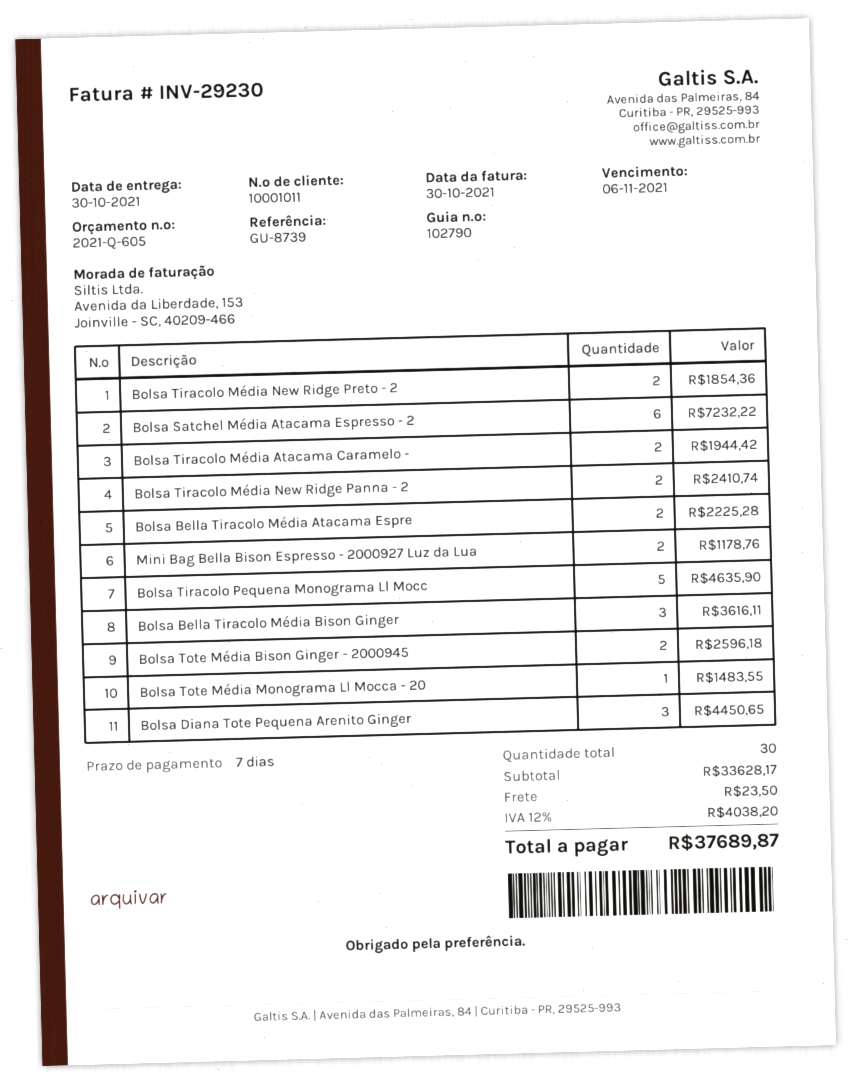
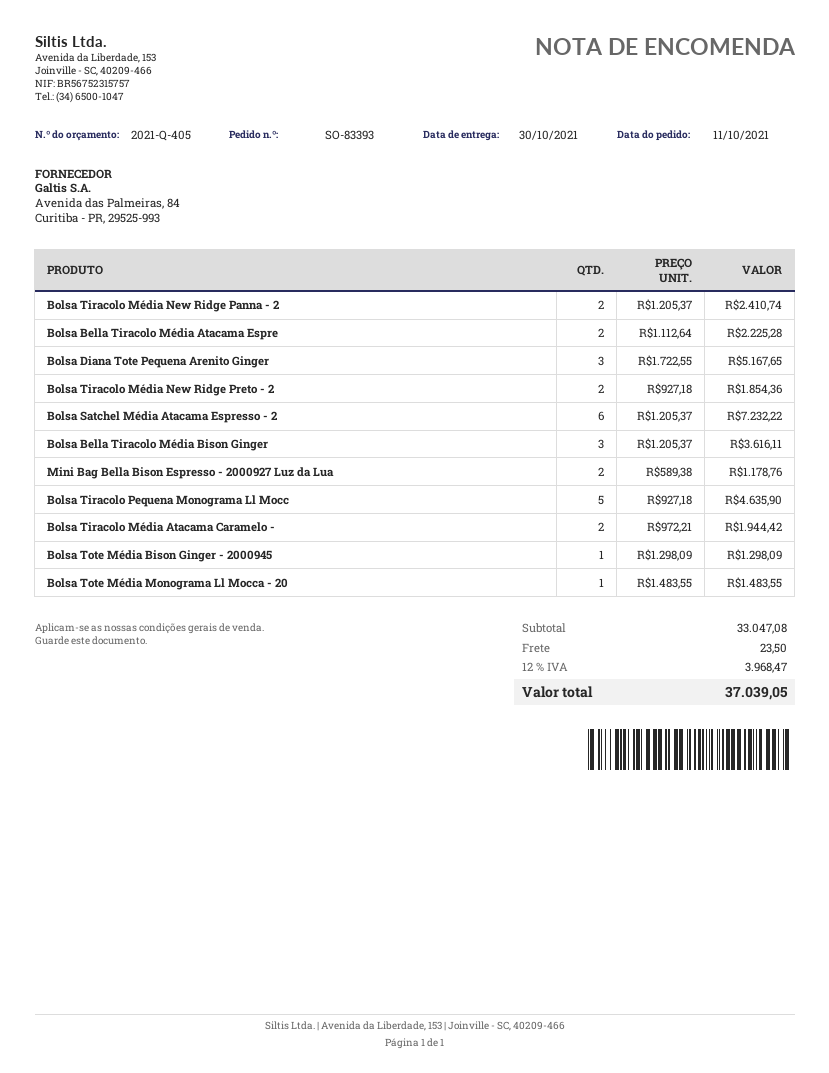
quote number: 2021-Q-605 -> 2021-Q-405
Bolsa Tote Média Bison Ginger - 2000945: 2 for 2596.18 -> 1 for 1298.09
Bolsa Diana Tote Pequena Arenito Ginger: 3 for 4450.65 -> 3 for 5167.65
subtotal: 33628.17 -> 33047.08
tax: 12% = 4038.20 -> 12% = 3968.47
total: 37689.87 -> 37039.05

